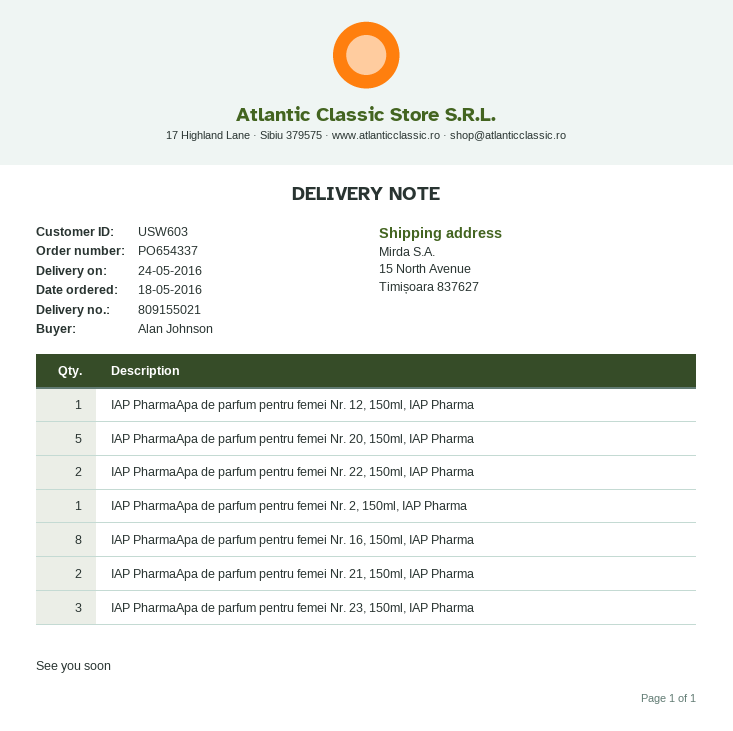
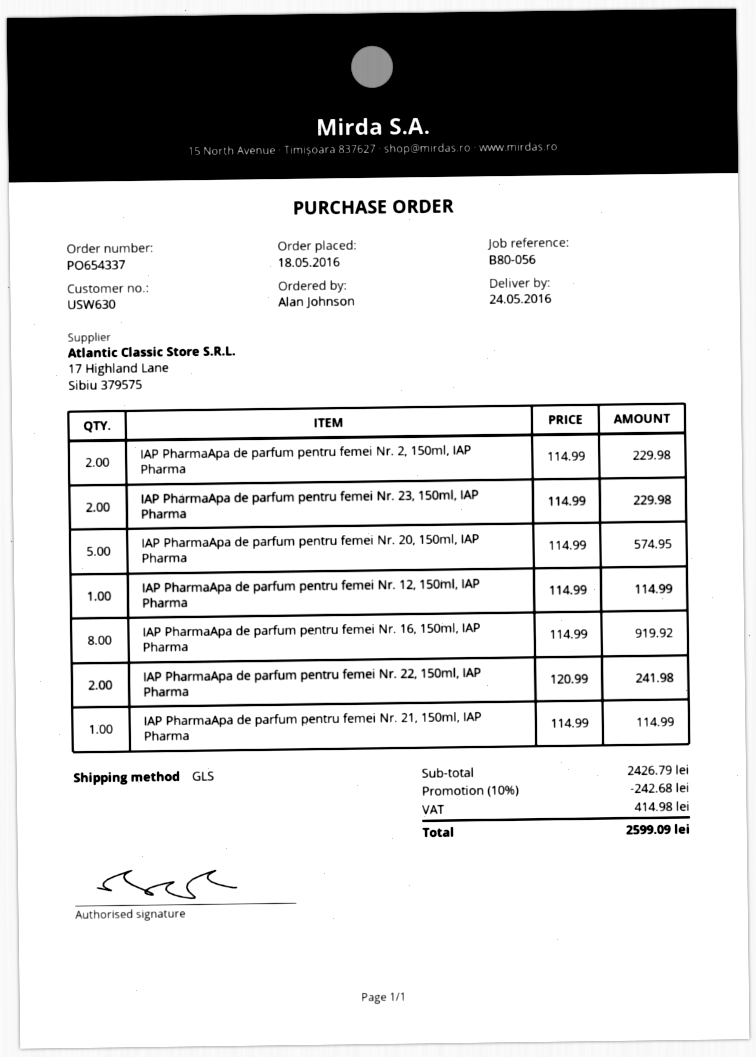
customer number: USW603 -> USW630
IAP PharmaApa de parfum pentru femei Nr. 2, 150ml, IAP Pharma: 1 -> 2
IAP PharmaApa de parfum pentru femei Nr. 21, 150ml, IAP Pharma: 2 -> 1
IAP PharmaApa de parfum pentru femei Nr. 23, 150ml, IAP Pharma: 3 -> 2

